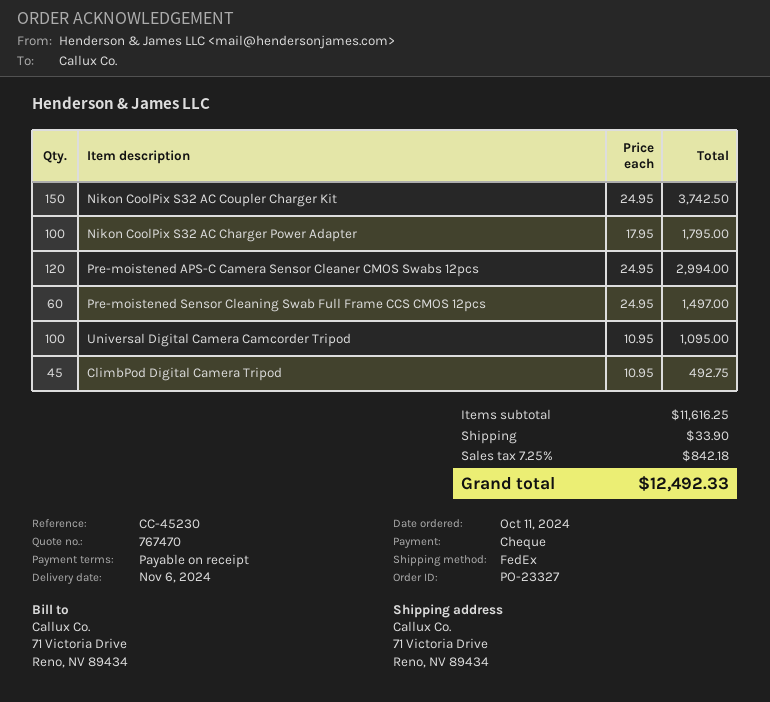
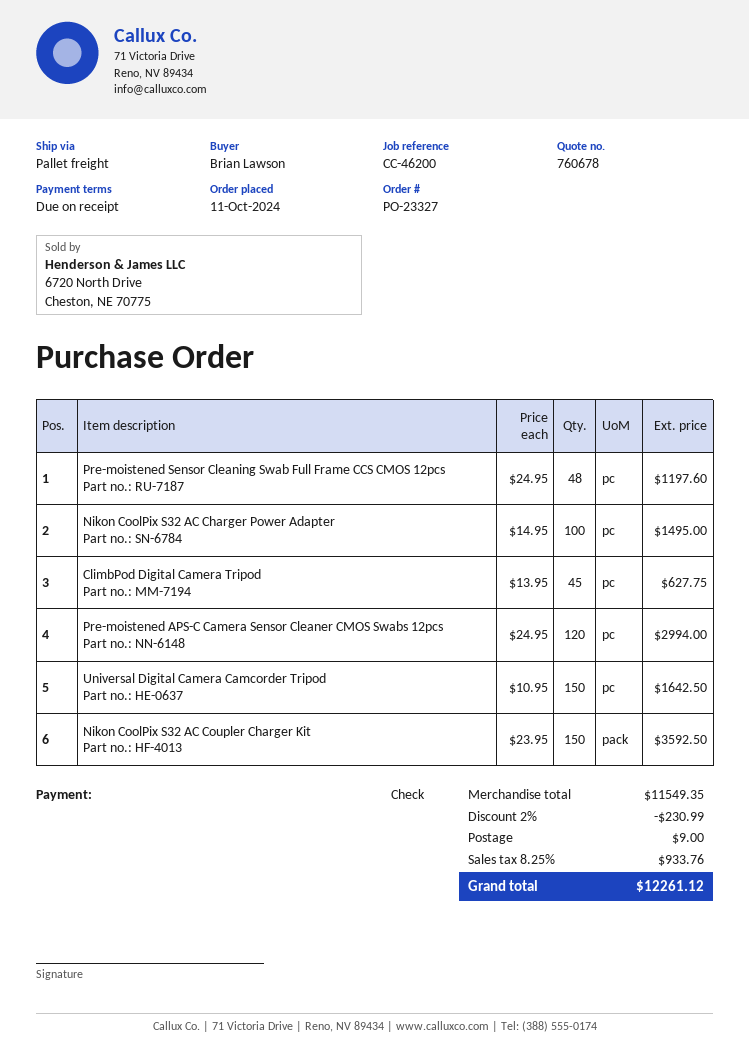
quote number: 767470 -> 760678
reference: CC-45230 -> CC-46200
shipping method: FedEx -> pallet freight
Nikon CoolPix S32 AC Coupler Charger Kit: 150 x 24.95 = 3742.50 -> 150 x 23.95 = 3592.50
Nikon CoolPix S32 AC Charger Power Adapter: 100 x 17.95 = 1795.00 -> 100 x 14.95 = 1495.00
Pre-moistened Sensor Cleaning Swab Full Frame CCS CMOS 12pcs: 60 x 24.95 = 1497.00 -> 48 x 24.95 = 1197.60
Universal Digital Camera Camcorder Tripod: 100 x 10.95 = 1095.00 -> 150 x 10.95 = 1642.50
ClimbPod Digital Camera Tripod: 45 x 10.95 = 492.75 -> 45 x 13.95 = 627.75
subtotal: 11616.25 -> 11549.35
discount: none -> 2% = 230.99
shipping: 33.90 -> 9.00
tax: 7.25% = 842.18 -> 8.25% = 933.76
total: 12492.33 -> 12261.12

